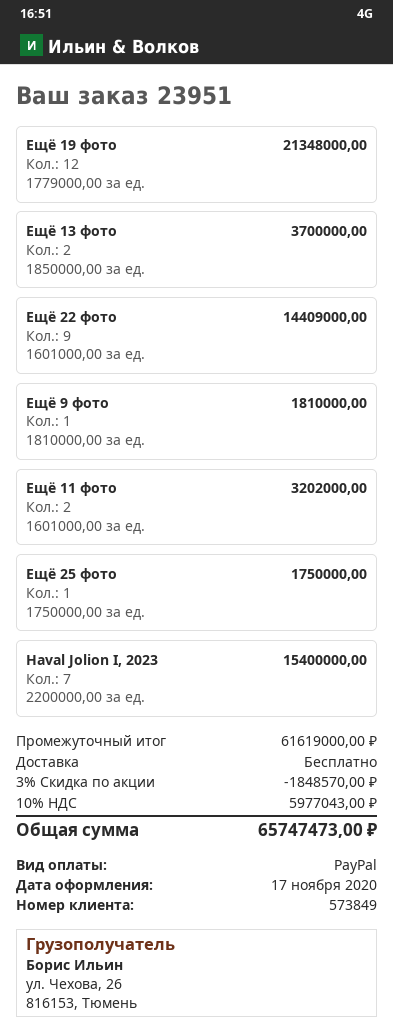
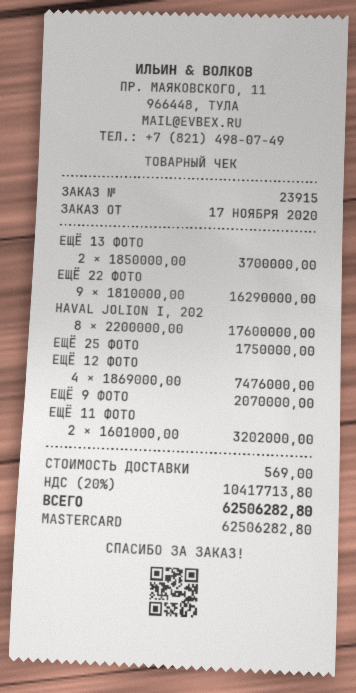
order number: 23951 -> 23915
payment method: PayPal -> Mastercard
Ещё 19 фото: 12 x 1779000.00 = 21348000.00 -> none
Ещё 22 фото: 9 x 1601000.00 = 14409000.00 -> 9 x 1810000.00 = 16290000.00
Ещё 9 фото: 1 x 1810000.00 = 1810000.00 -> 1 x 2070000.00 = 2070000.00
Haval Jolion I, 2023: 7 x 2200000.00 = 15400000.00 -> 8 x 2200000.00 = 17600000.00
ЕЩЁ 12 ФОТО: none -> 4 x 1869000.00 = 7476000.00
discount: 3% = 1848570.00 -> none
shipping: 0.00 -> 569.00
tax: 10% = 5977043.00 -> 20% = 10417713.80
total: 65747473.00 -> 62506282.80

